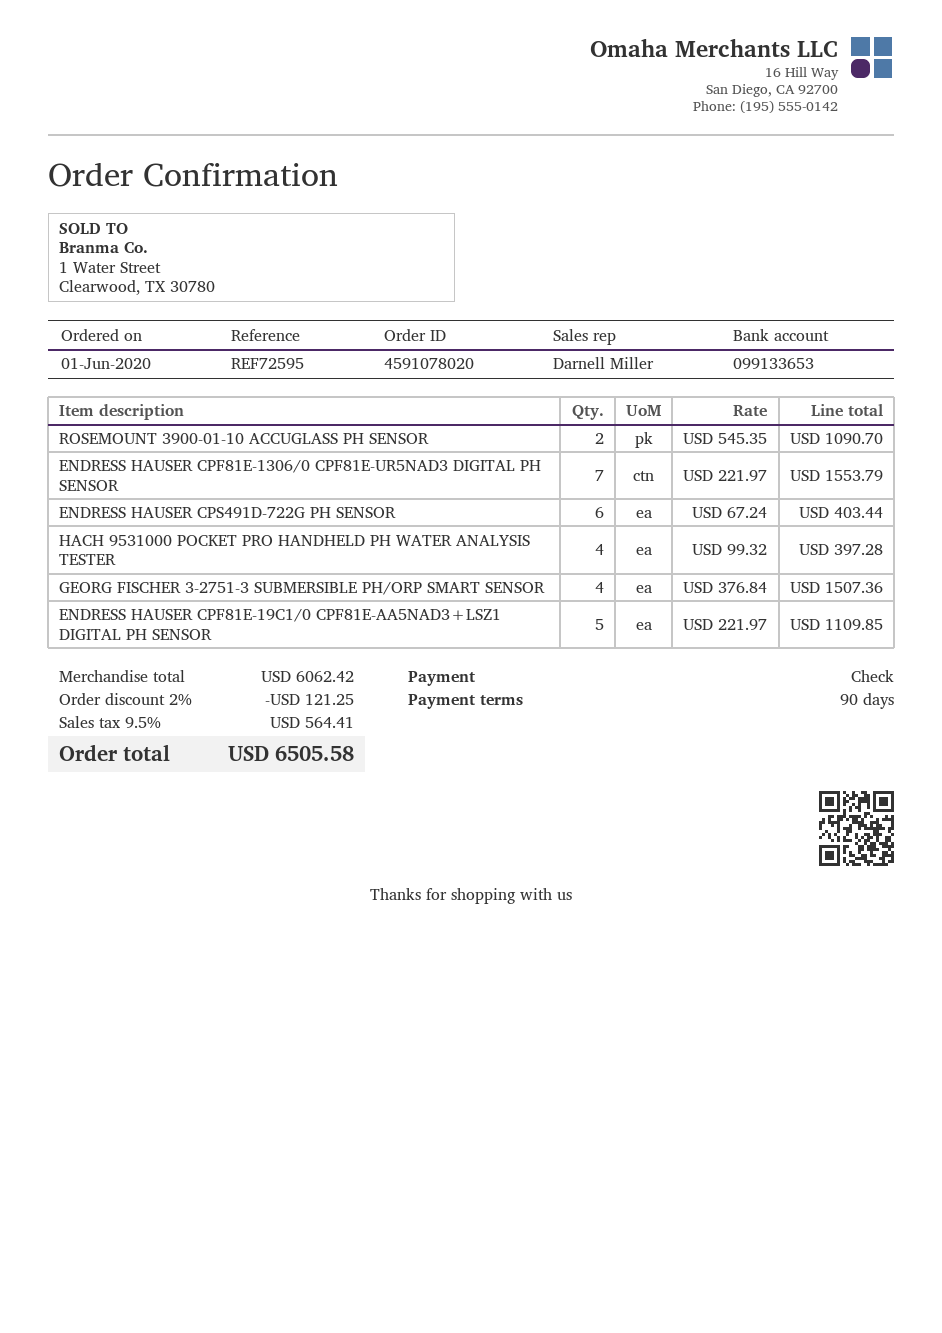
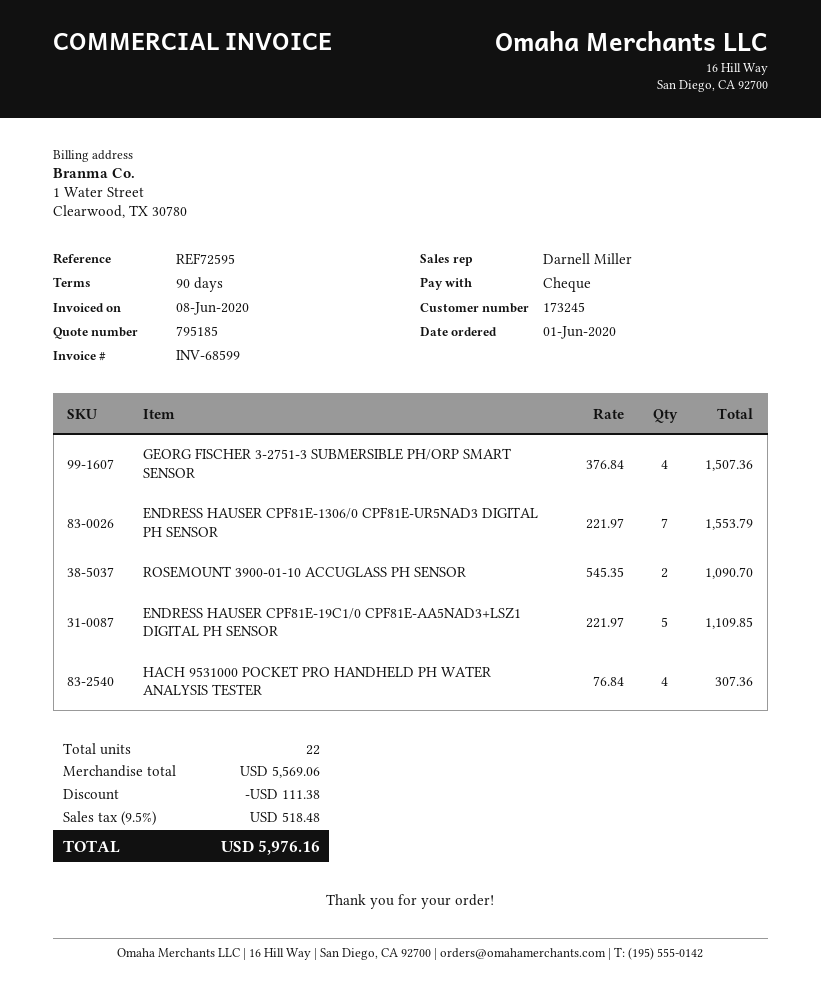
ENDRESS HAUSER CPS491D-722G PH SENSOR: 6 x 67.24 = 403.44 -> none
HACH 9531000 POCKET PRO HANDHELD PH WATER ANALYSIS TESTER: 4 x 99.32 = 397.28 -> 4 x 76.84 = 307.36
subtotal: 6062.42 -> 5569.06
discount: 121.25 -> 111.38
tax: 9.5% = 564.41 -> 9.5% = 518.48
total: 6505.58 -> 5976.16

